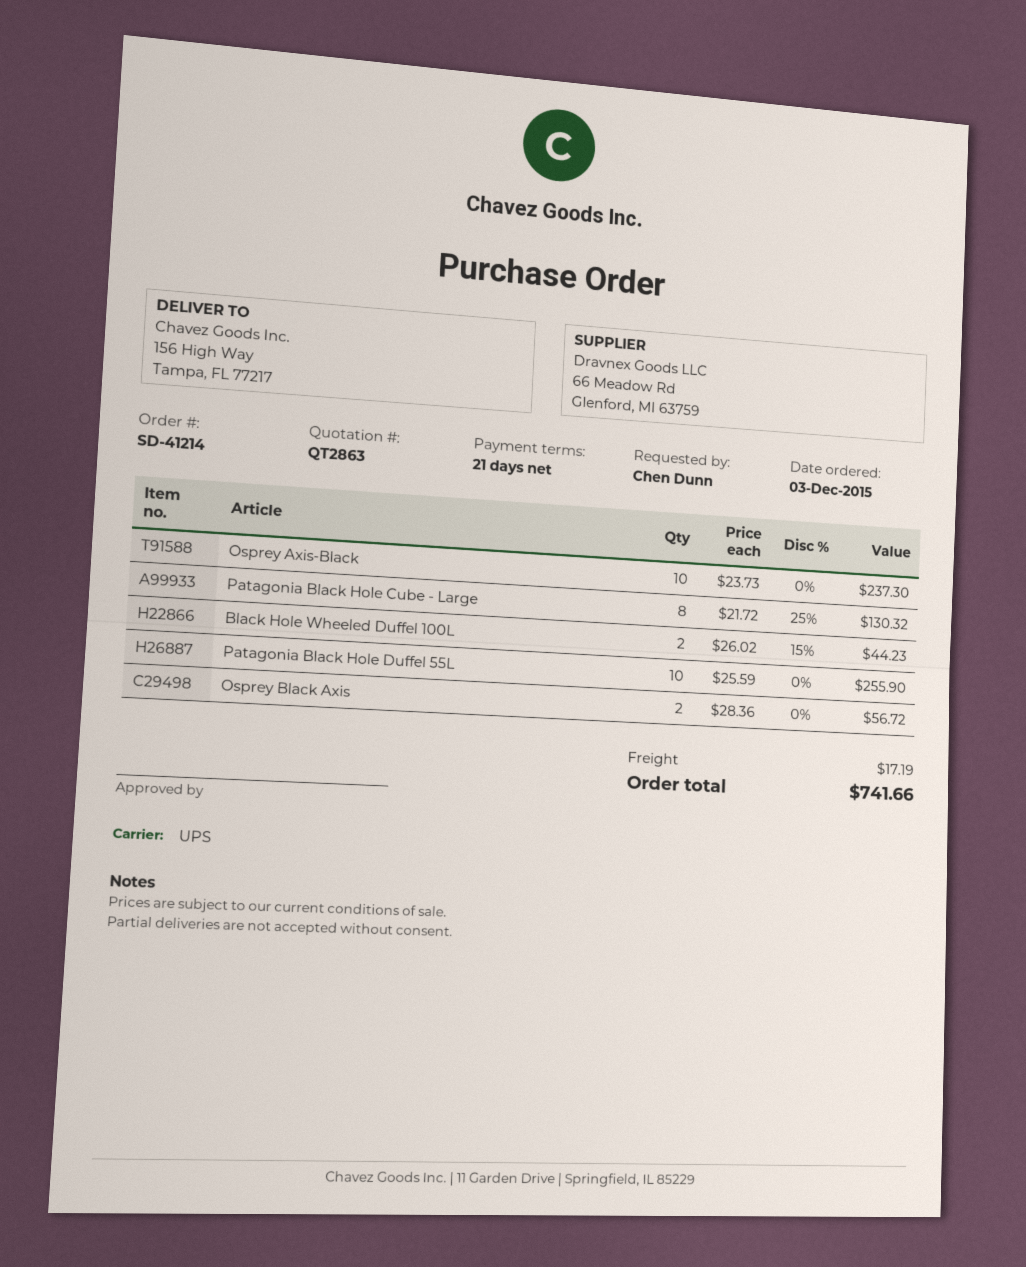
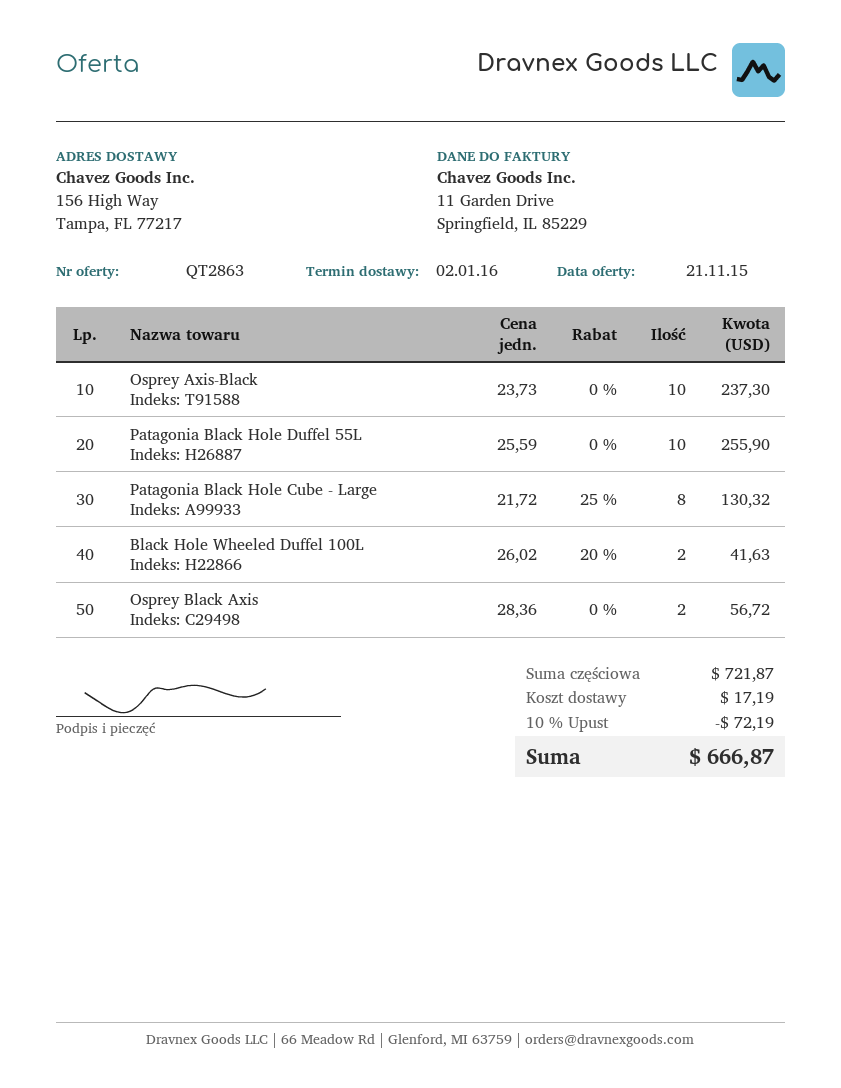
Black Hole Wheeled Duffel 100L: 2 x 26.02 - 15% = 44.23 -> 2 x 26.02 - 20% = 41.63
discount: none -> 10% = 72.19
total: 741.66 -> 666.87

